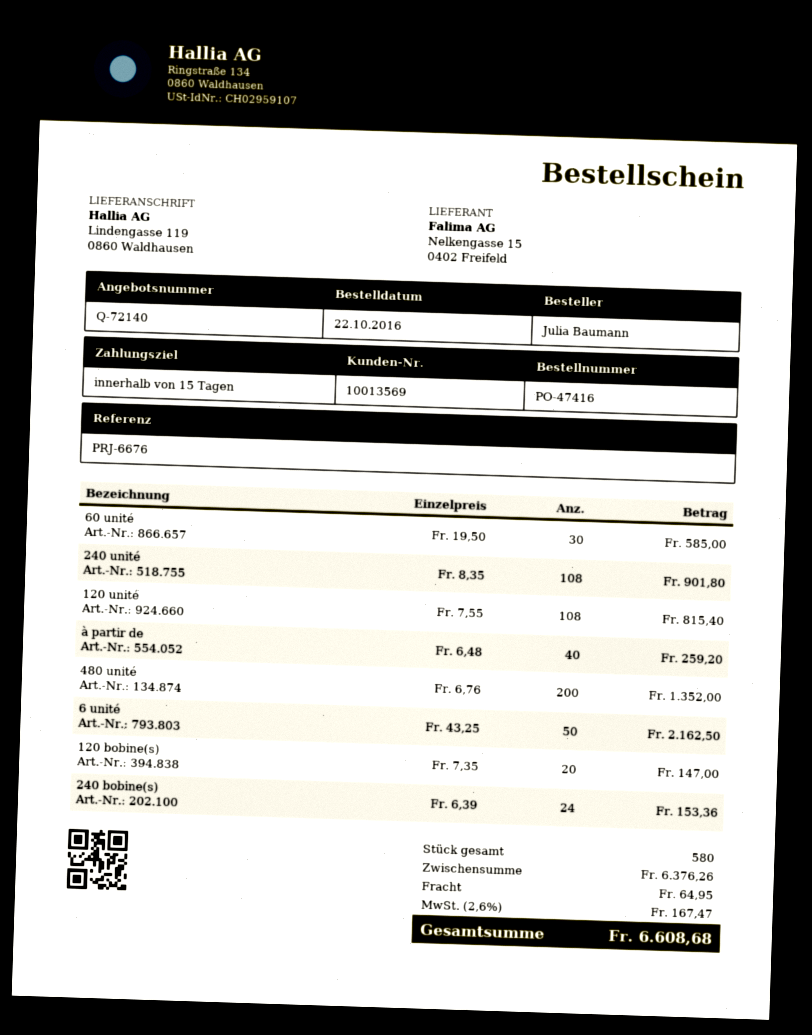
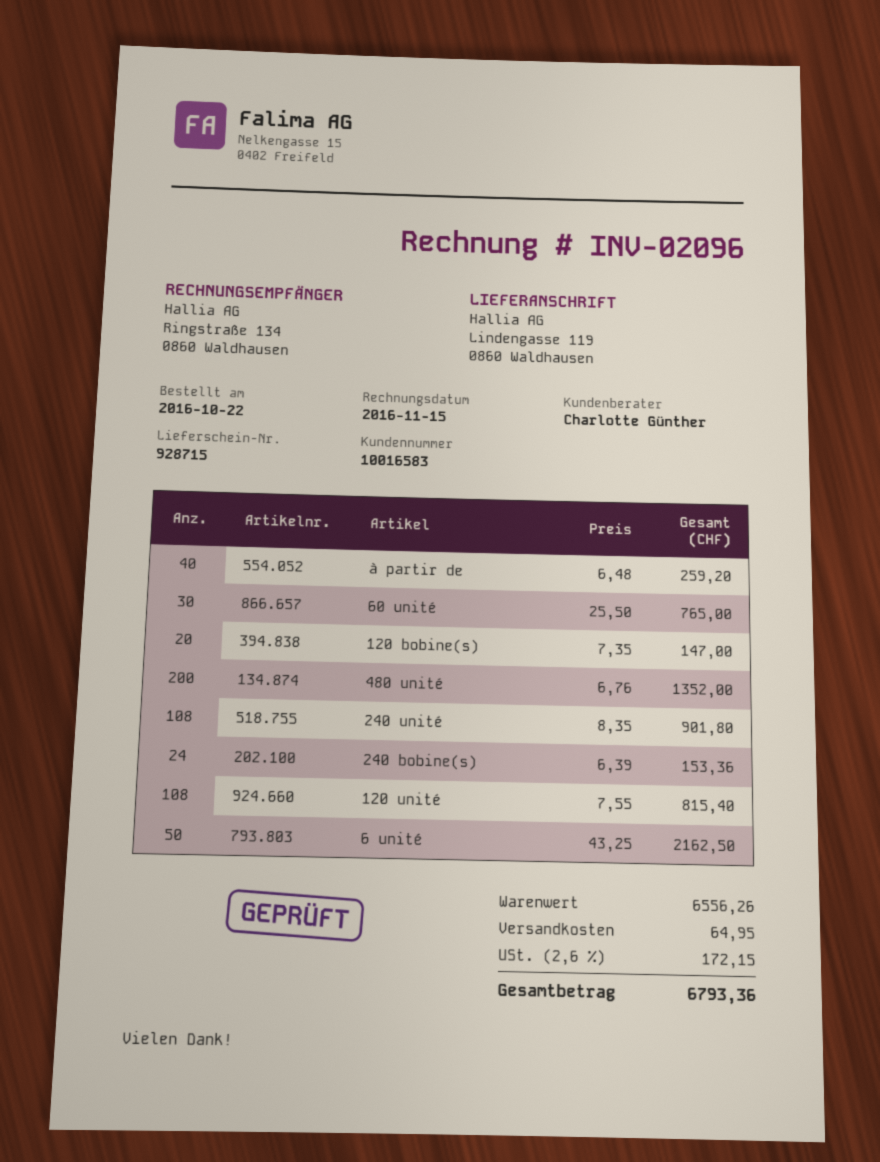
customer number: 10013569 -> 10016583
60 unité: 30 x 19.50 = 585.00 -> 30 x 25.50 = 765.00
subtotal: 6376.26 -> 6556.26
tax: 2.6% = 167.47 -> 2.6% = 172.15
total: 6608.68 -> 6793.36

